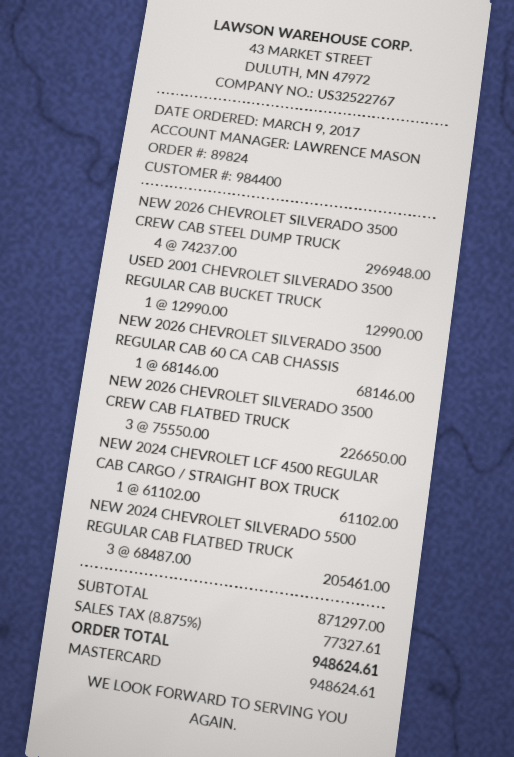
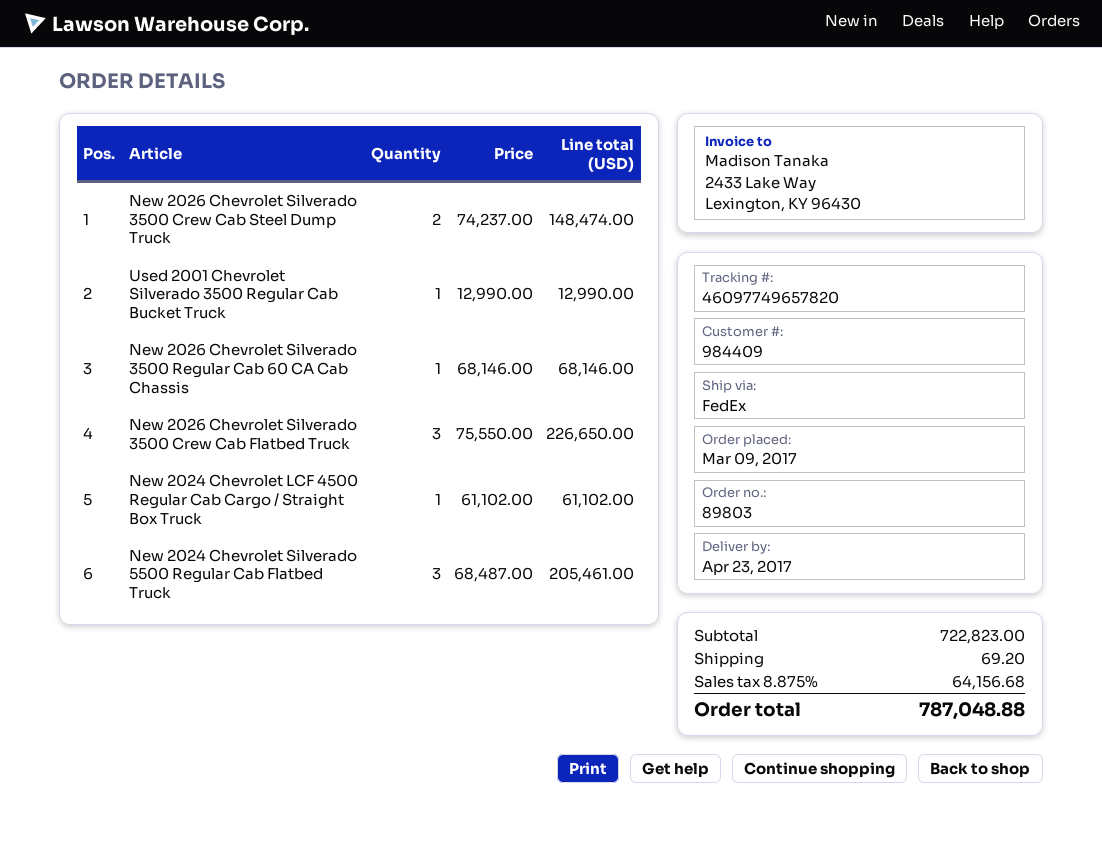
order number: 89824 -> 89803
customer number: 984400 -> 984409
NEW 2026 CHEVROLET SILVERADO 3500 CREW CAB STEEL DUMP TRUCK: 4 x 74237.00 = 296948.00 -> 2 x 74237.00 = 148474.00
subtotal: 871297.00 -> 722823.00
shipping: none -> 69.20
tax: 8.875% = 77327.61 -> 8.875% = 64156.68
total: 948624.61 -> 787048.88

